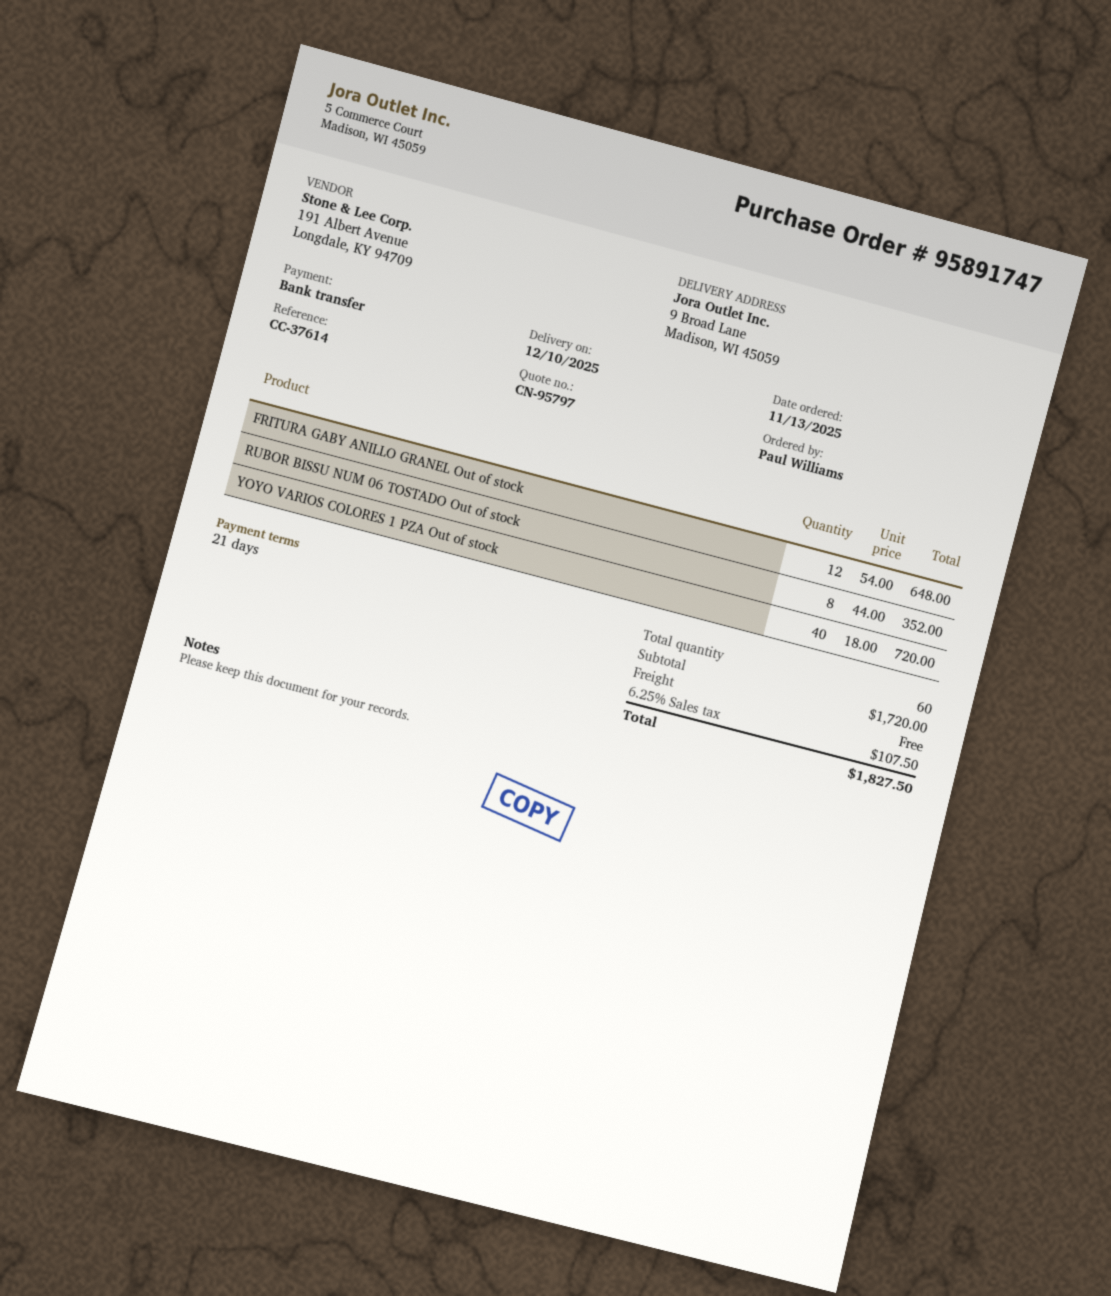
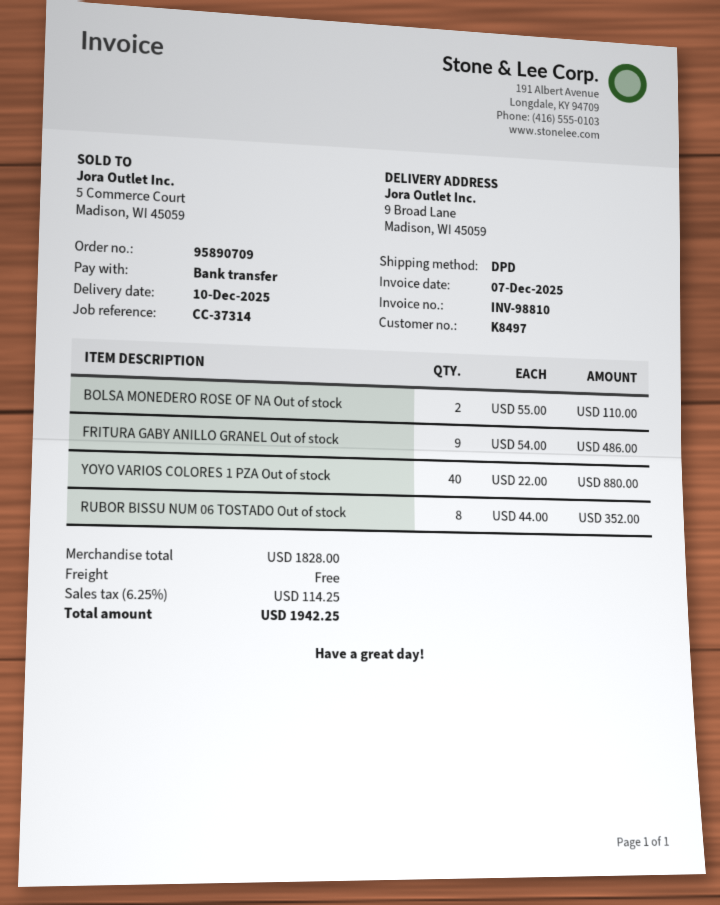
order number: 95891747 -> 95890709
reference: CC-37614 -> CC-37314
FRITURA GABY ANILLO GRANEL Out of stock: 12 x 54.00 = 648.00 -> 9 x 54.00 = 486.00
YOYO VARIOS COLORES 1 PZA Out of stock: 40 x 18.00 = 720.00 -> 40 x 22.00 = 880.00
BOLSA MONEDERO ROSE OF NA Out of stock: none -> 2 x 55.00 = 110.00
subtotal: 1720.00 -> 1828.00
tax: 6.25% = 107.50 -> 6.25% = 114.25
total: 1827.50 -> 1942.25

